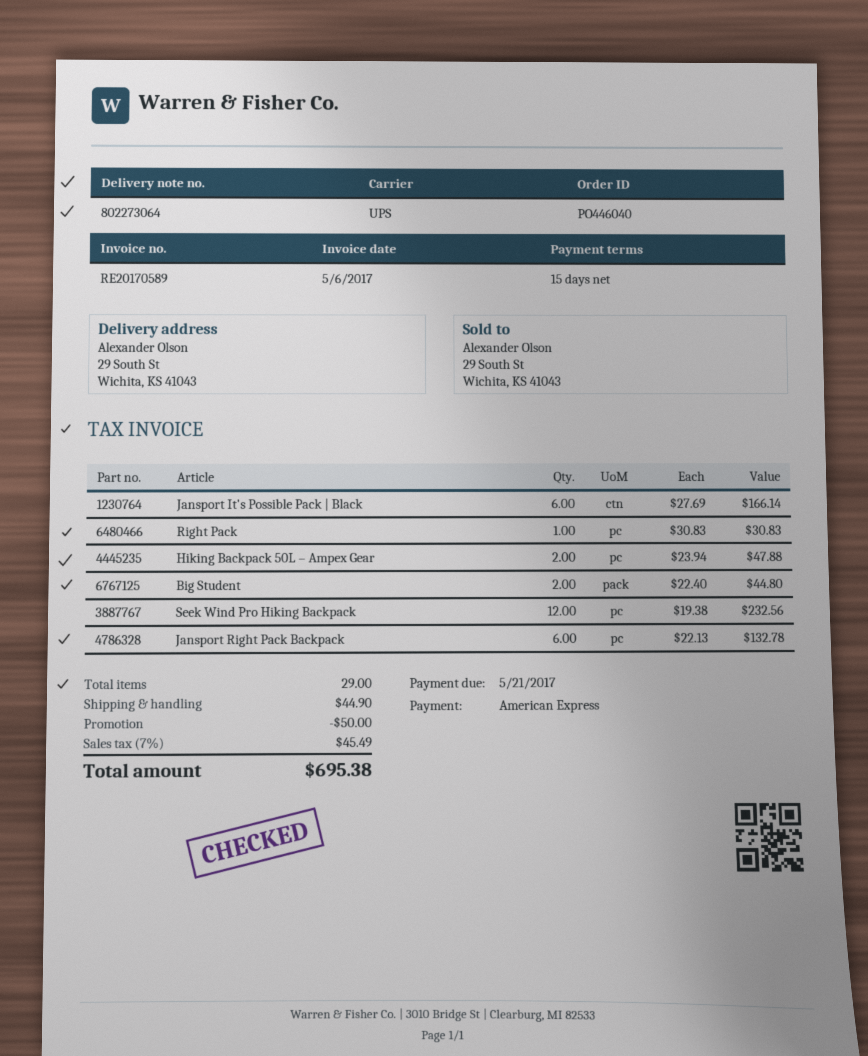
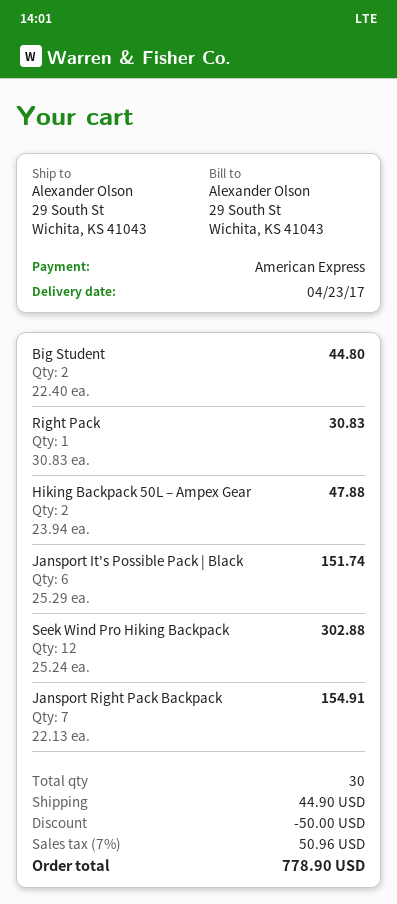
Jansport It's Possible Pack | Black: 6 x 27.69 = 166.14 -> 6 x 25.29 = 151.74
Seek Wind Pro Hiking Backpack: 12 x 19.38 = 232.56 -> 12 x 25.24 = 302.88
Jansport Right Pack Backpack: 6 x 22.13 = 132.78 -> 7 x 22.13 = 154.91
total quantity: 29 -> 30
tax: 7% = 45.49 -> 7% = 50.96
total: 695.38 -> 778.90

